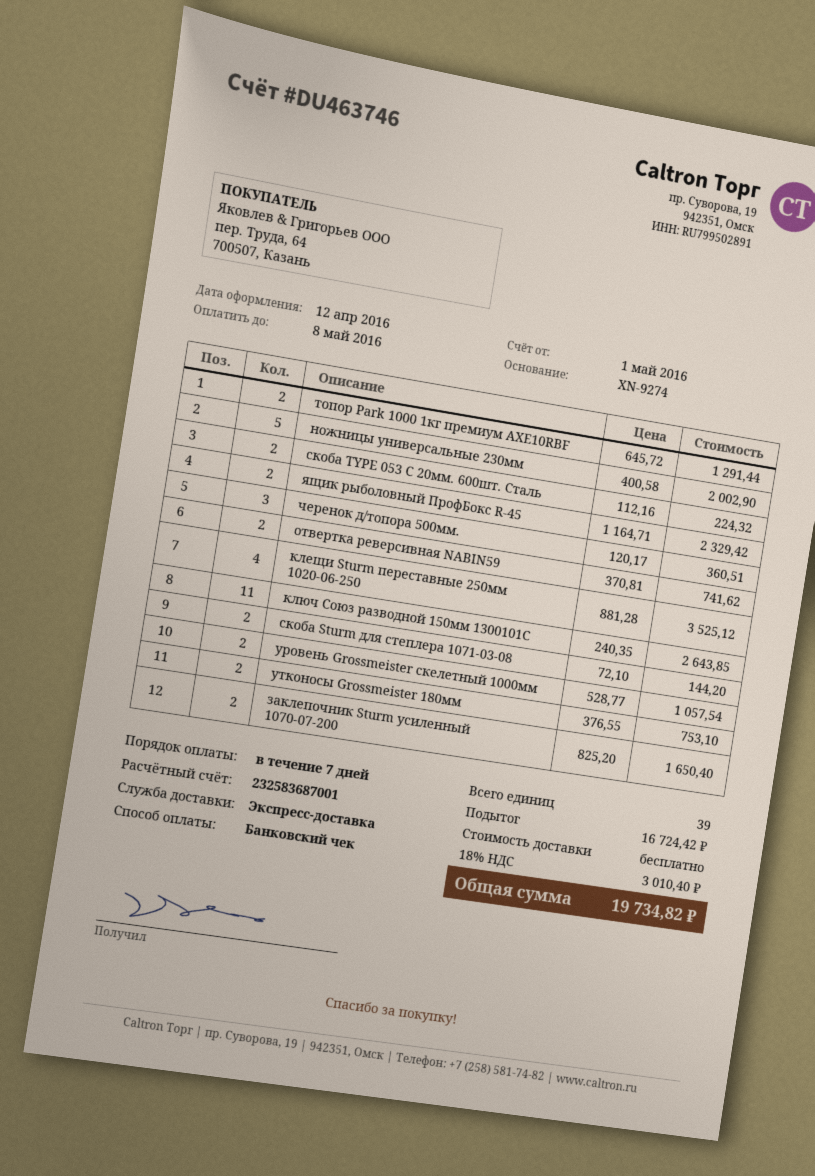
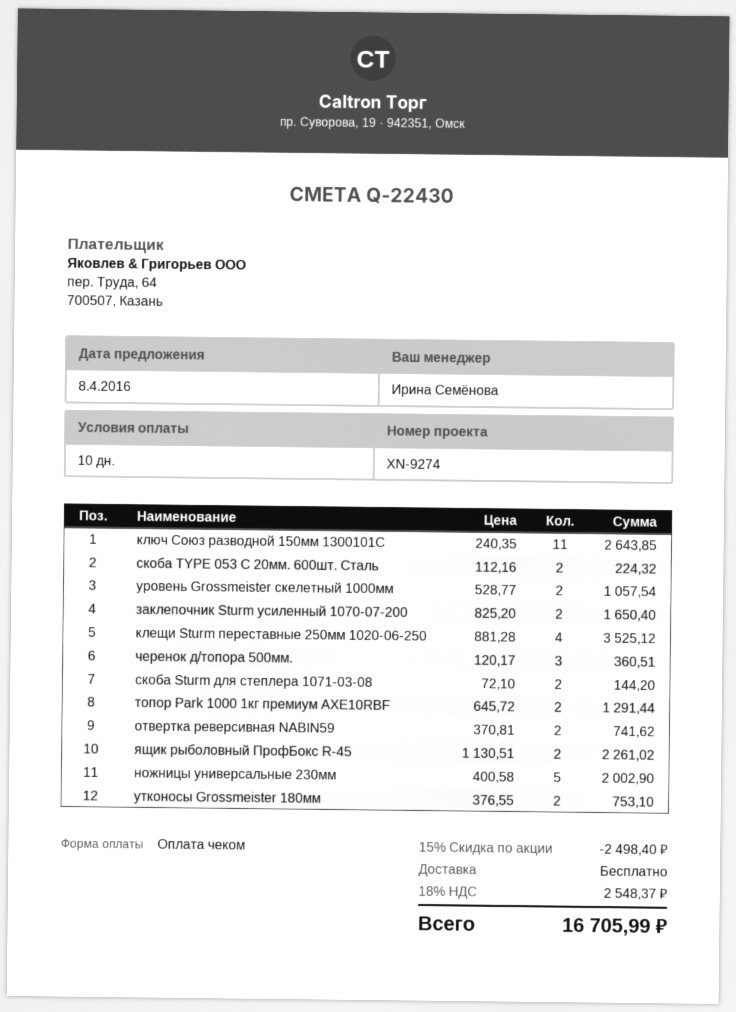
payment terms: 7 days -> 10 days
ящик рыболовный ПрофБокс R-45: 2 x 1164.71 = 2329.42 -> 2 x 1130.51 = 2261.02
discount: none -> 15% = 2498.40
tax: 18% = 3010.40 -> 18% = 2548.37
total: 19734.82 -> 16705.99

